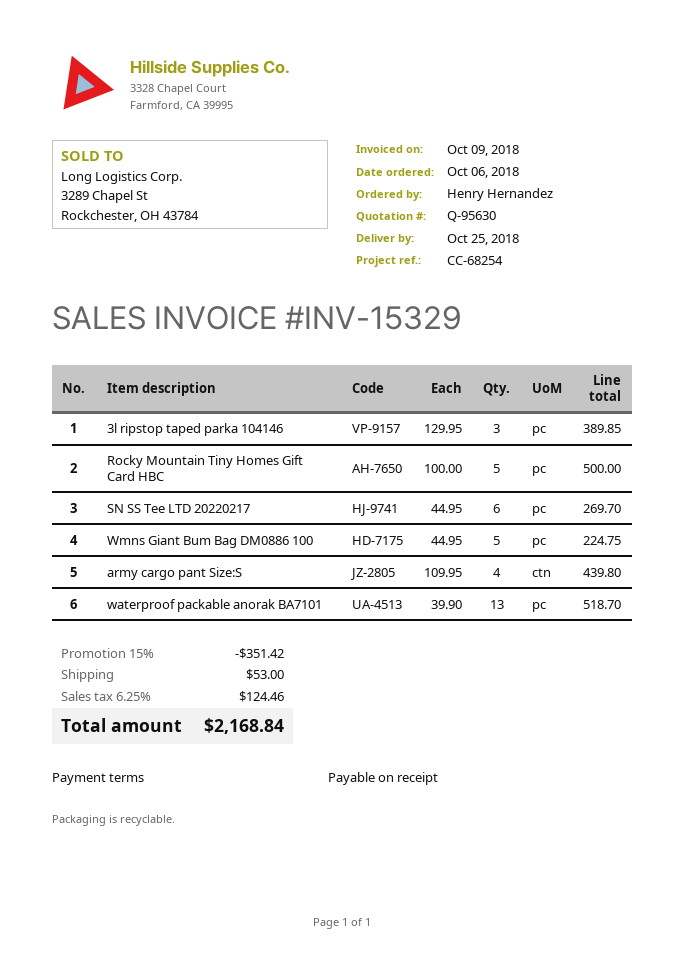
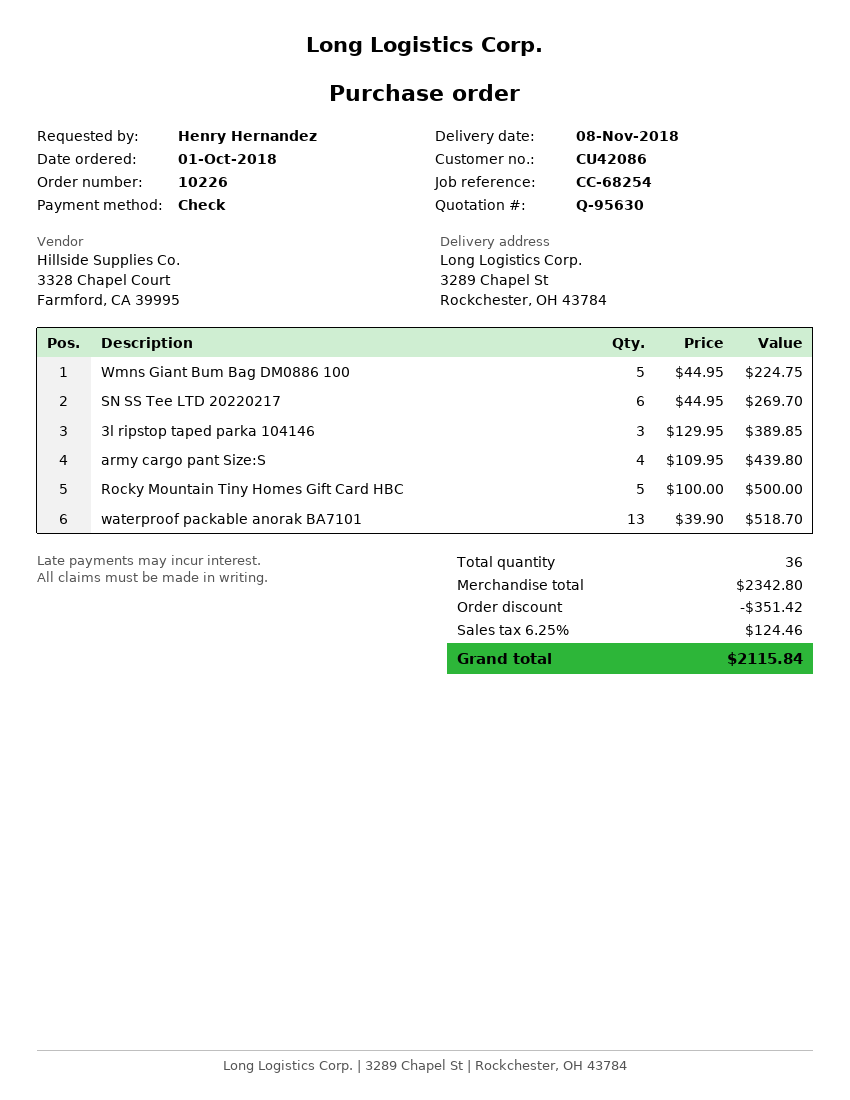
order date: 2018-10-06 -> 2018-10-01
delivery date: 2018-10-25 -> 2018-11-08
shipping: 53.00 -> none
total: 2168.84 -> 2115.84

